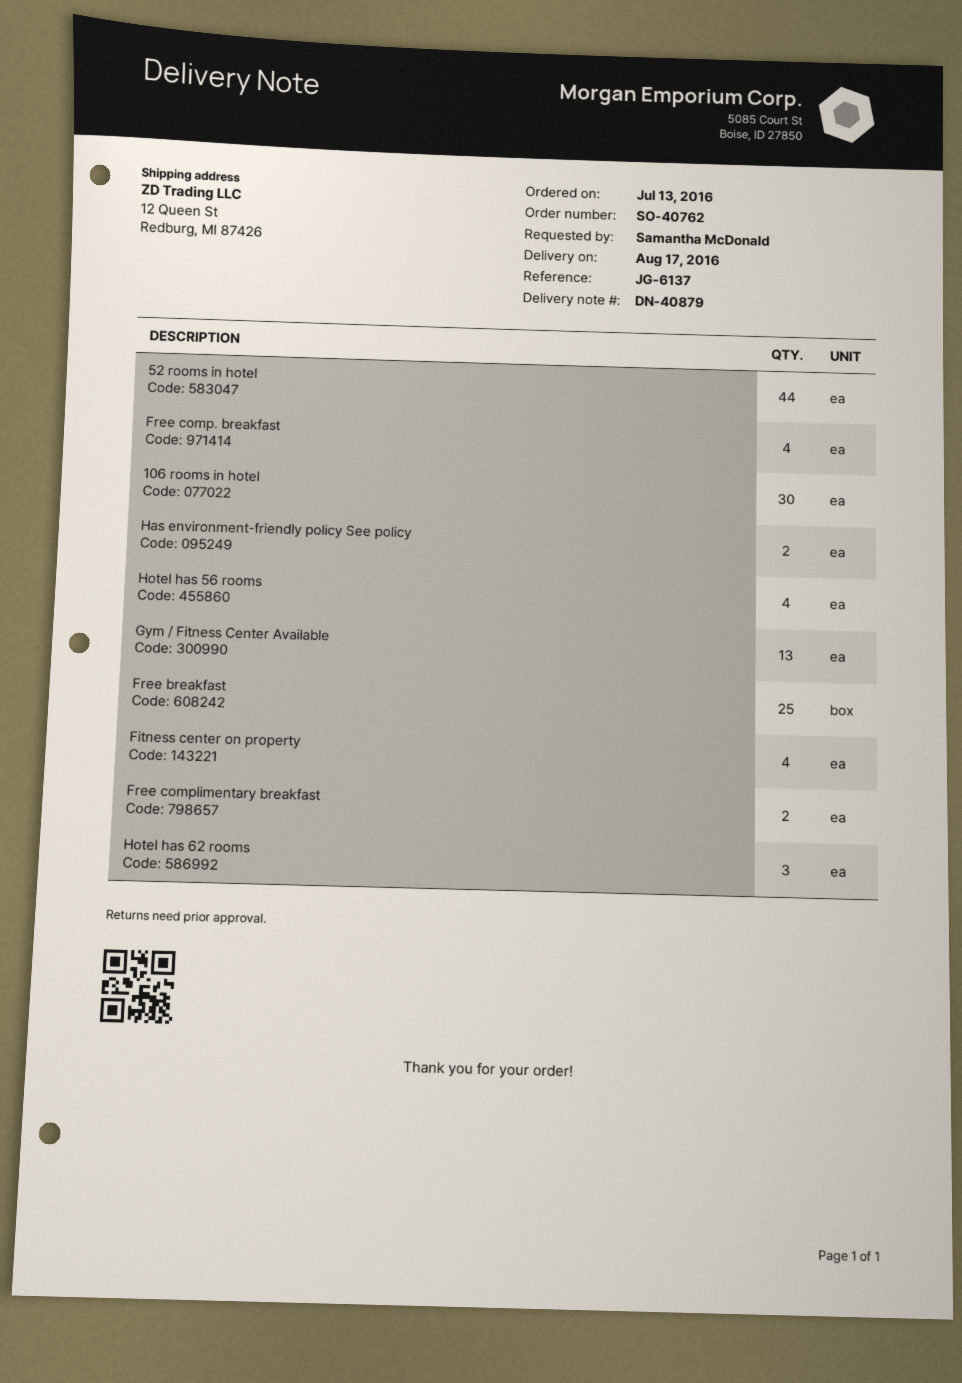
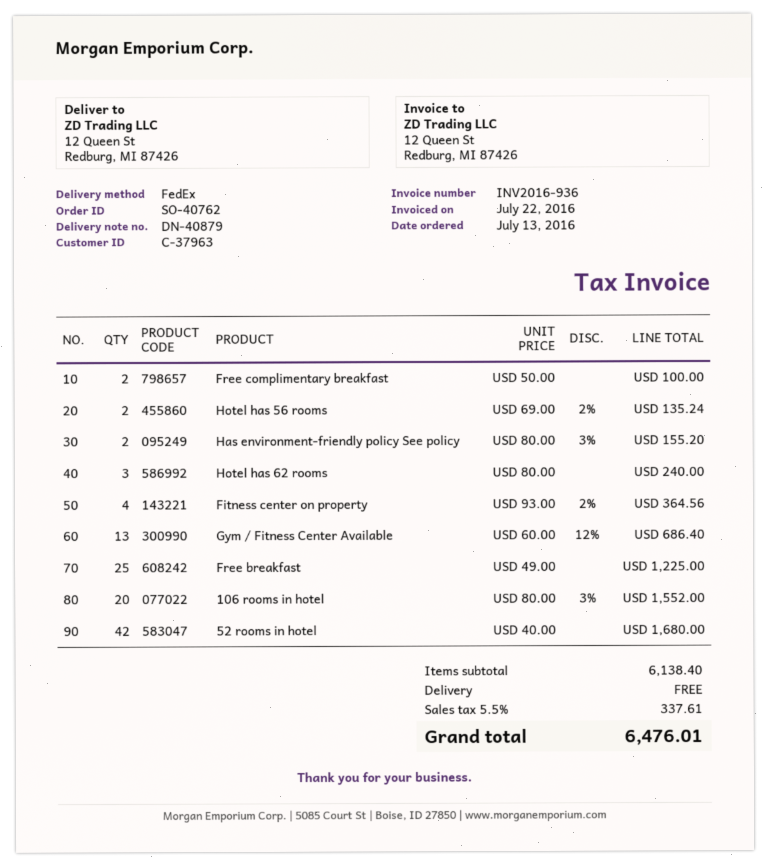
52 rooms in hotel: 44 -> 42
Free comp. breakfast: 4 -> none
106 rooms in hotel: 30 -> 20
Hotel has 56 rooms: 4 -> 2

